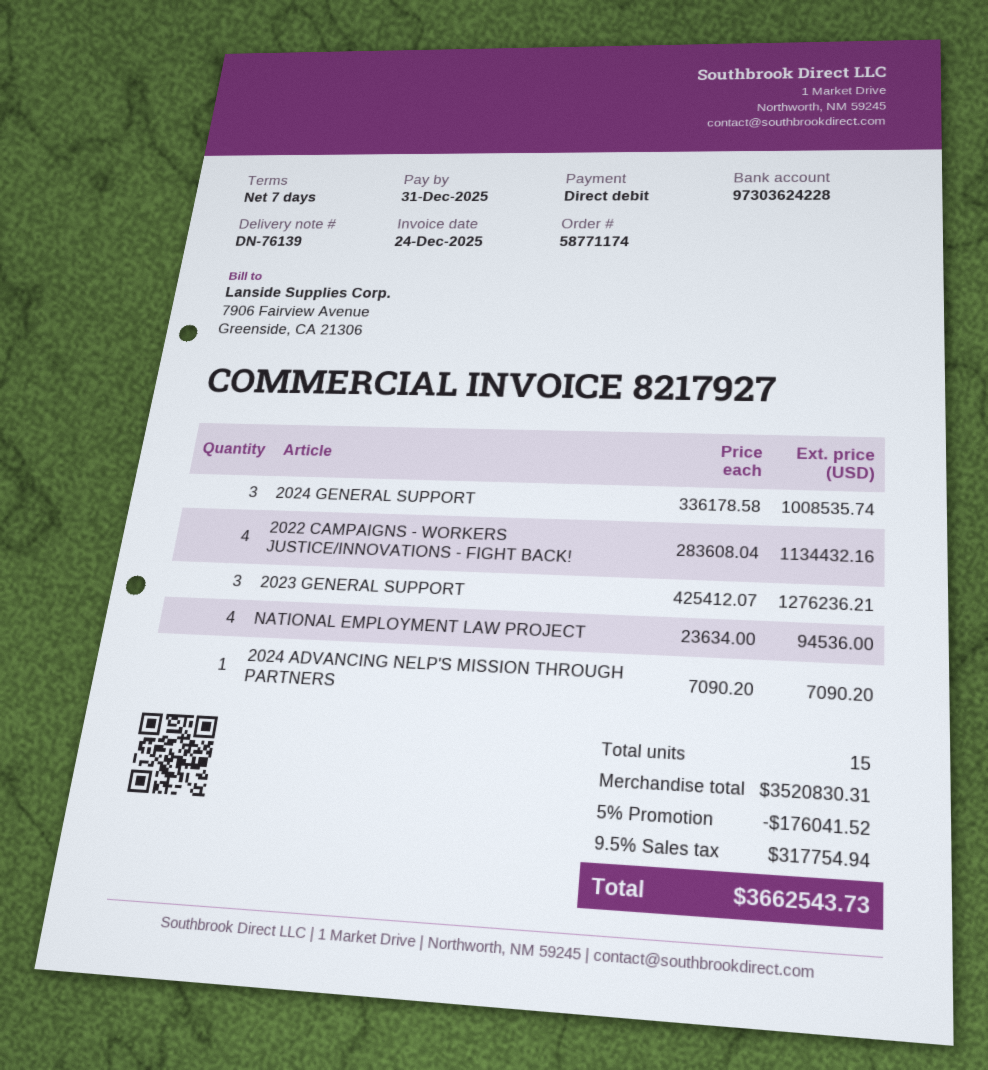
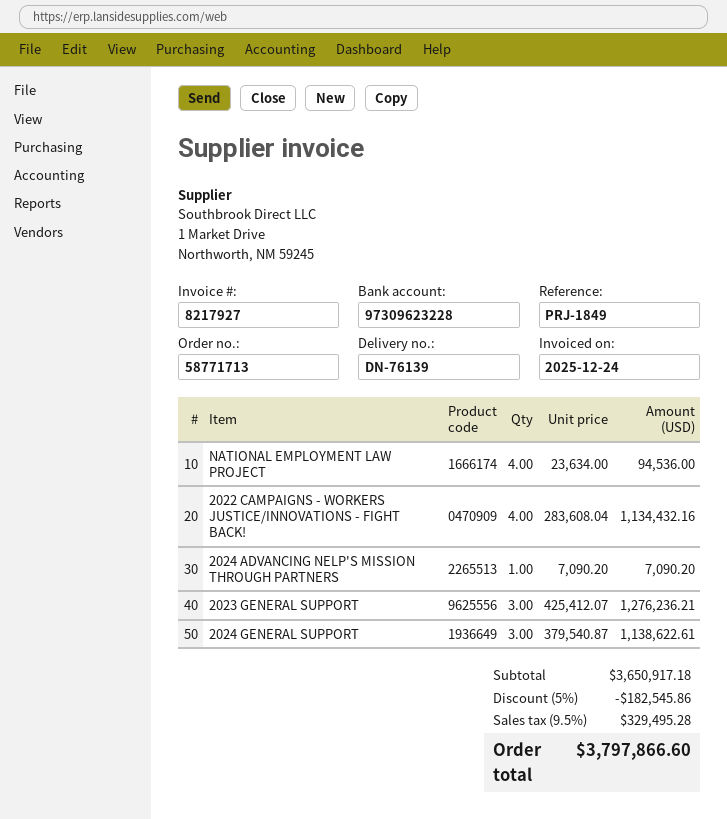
order number: 58771174 -> 58771713
bank account: 97303624228 -> 97309623228
2024 GENERAL SUPPORT: 3 x 336178.58 = 1008535.74 -> 3 x 379540.87 = 1138622.61
subtotal: 3520830.31 -> 3650917.18
discount: 5% = 176041.52 -> 5% = 182545.86
tax: 9.5% = 317754.94 -> 9.5% = 329495.28
total: 3662543.73 -> 3797866.60

